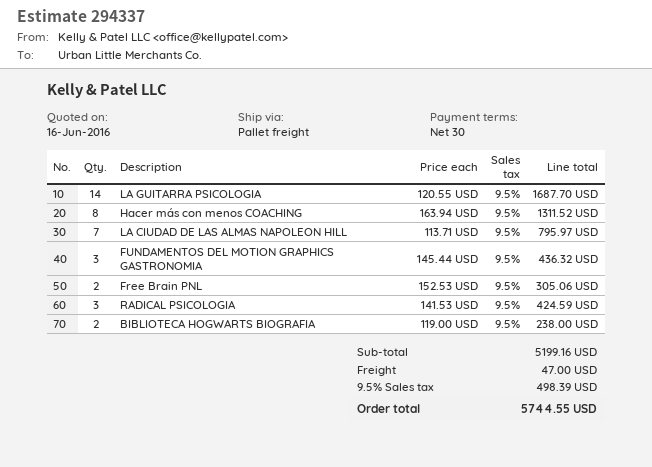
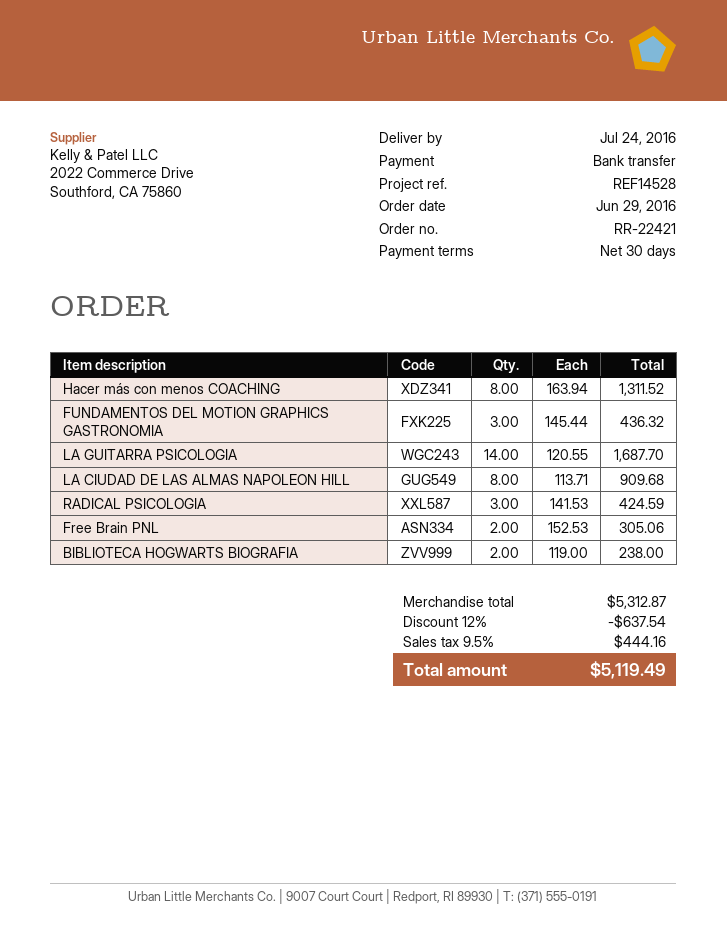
LA CIUDAD DE LAS ALMAS NAPOLEON HILL: 7 x 113.71 = 795.97 -> 8 x 113.71 = 909.68
subtotal: 5199.16 -> 5312.87
discount: none -> 12% = 637.54
shipping: 47.00 -> none
tax: 9.5% = 498.39 -> 9.5% = 444.16
total: 5744.55 -> 5119.49

